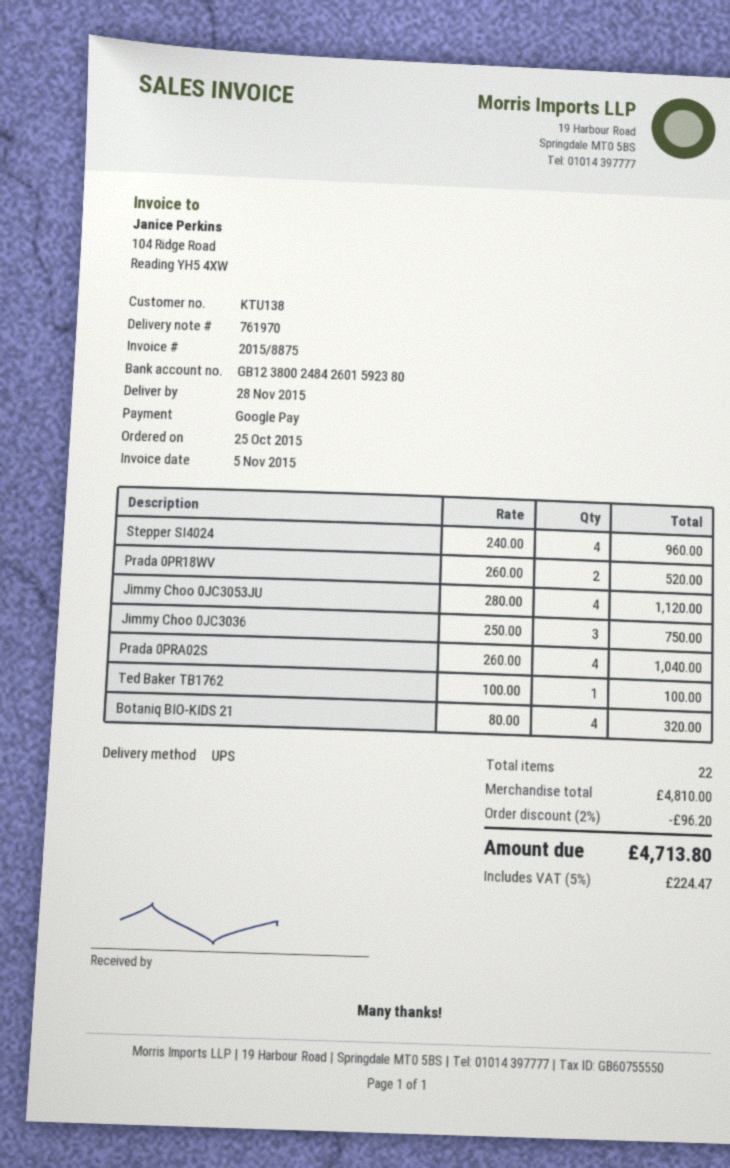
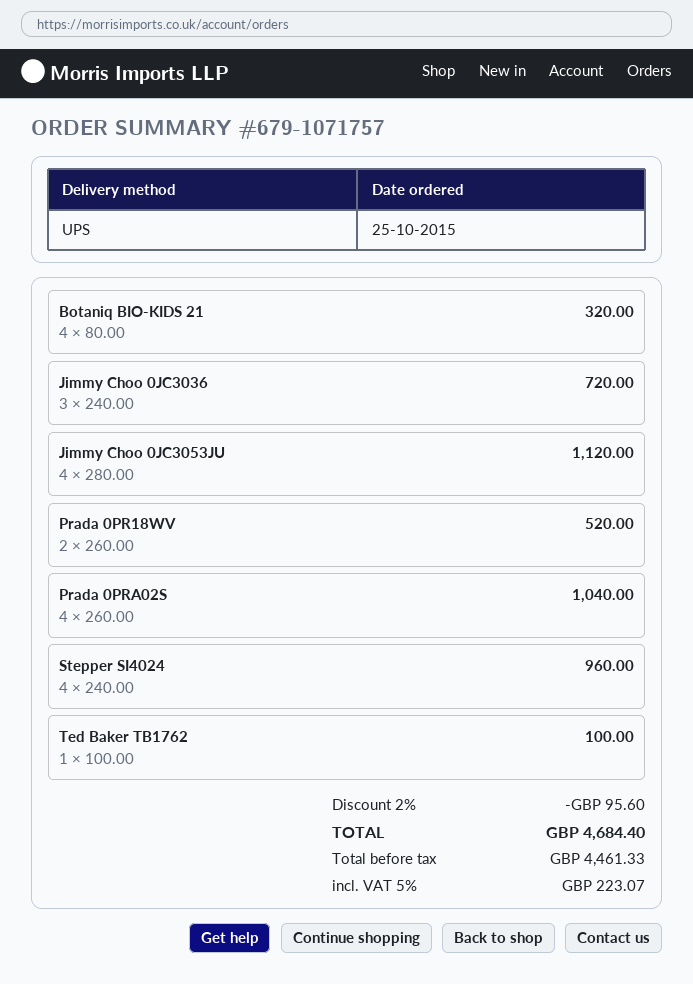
Jimmy Choo 0JC3036: 3 x 250.00 = 750.00 -> 3 x 240.00 = 720.00
discount: 2% = 96.20 -> 2% = 95.60
tax: 5% = 224.47 -> 5% = 223.07
total: 4713.80 -> 4684.40

